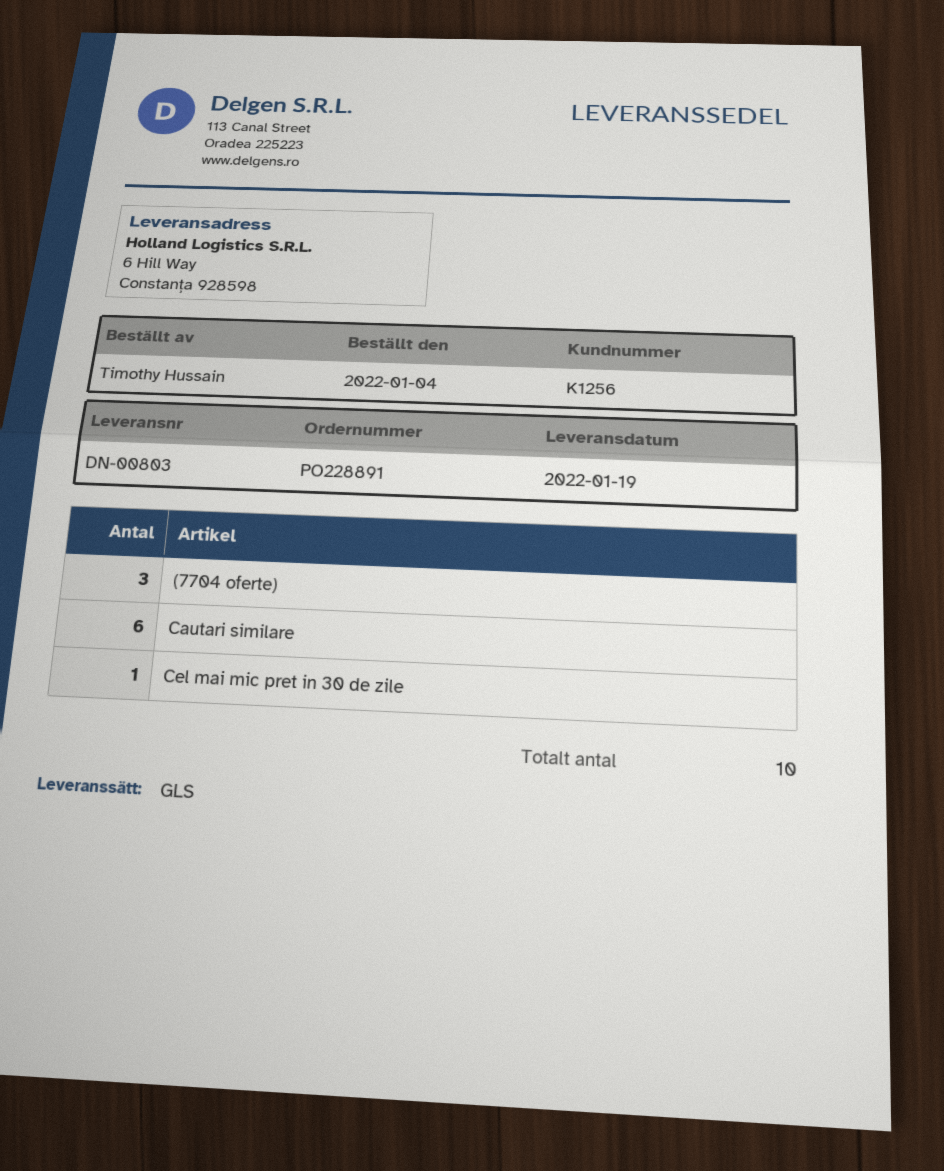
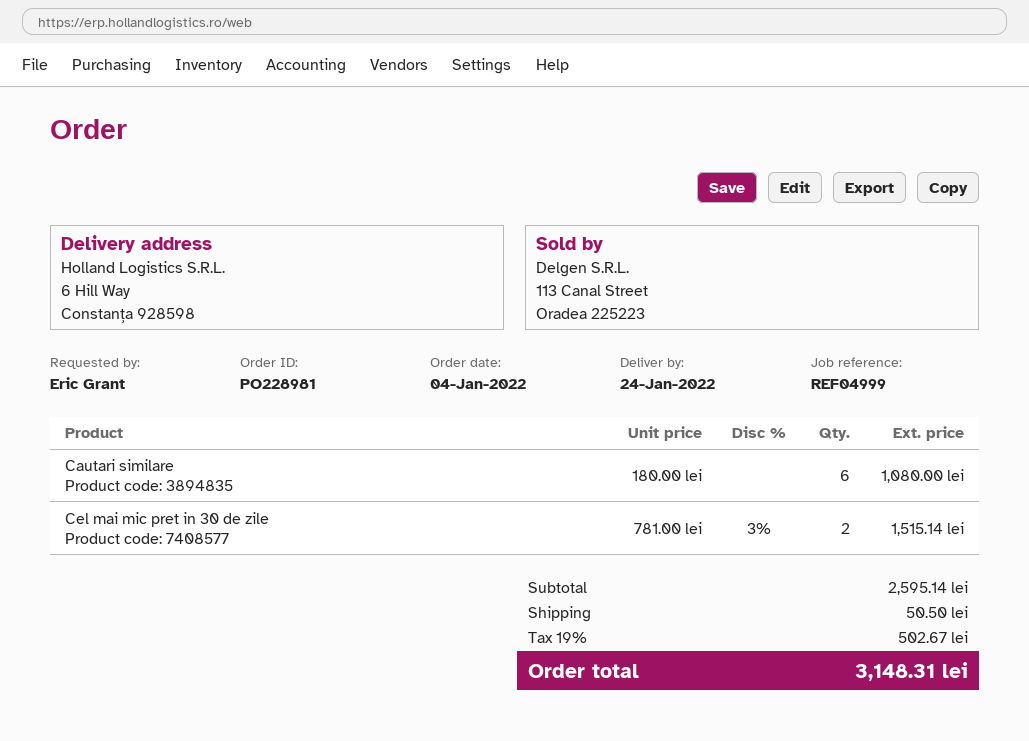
order number: PO228891 -> PO228981
delivery date: 2022-01-19 -> 2022-01-24
ordered by: Timothy Hussain -> Eric Grant
(7704 oferte): 3 -> none
Cel mai mic pret in 30 de zile: 1 -> 2

